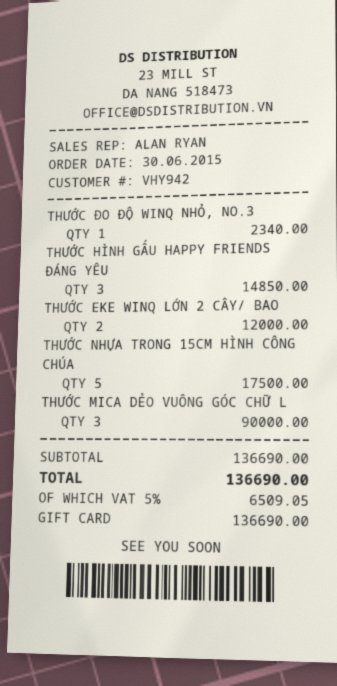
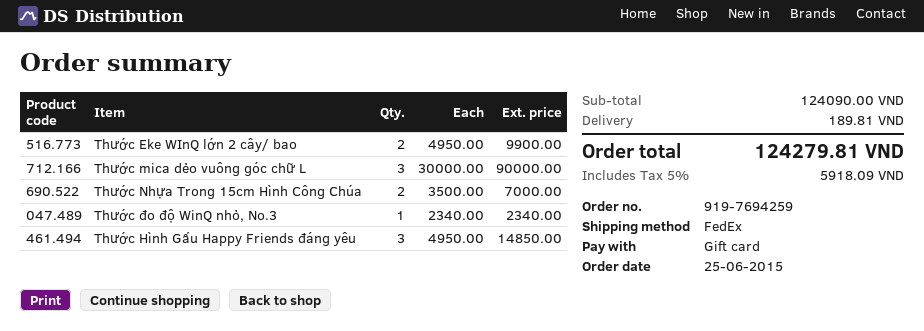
order date: 2015-06-30 -> 2015-06-25
THƯỚC EKE WINQ LỚN 2 CÂY/ BAO: 2 for 12000.00 -> 2 for 9900.00
THƯỚC NHỰA TRONG 15CM HÌNH CÔNG CHÚA: 5 for 17500.00 -> 2 for 7000.00
subtotal: 136690.00 -> 124090.00
shipping: none -> 189.81
tax: 5% = 6509.05 -> 5% = 5918.09
total: 136690.00 -> 124279.81

